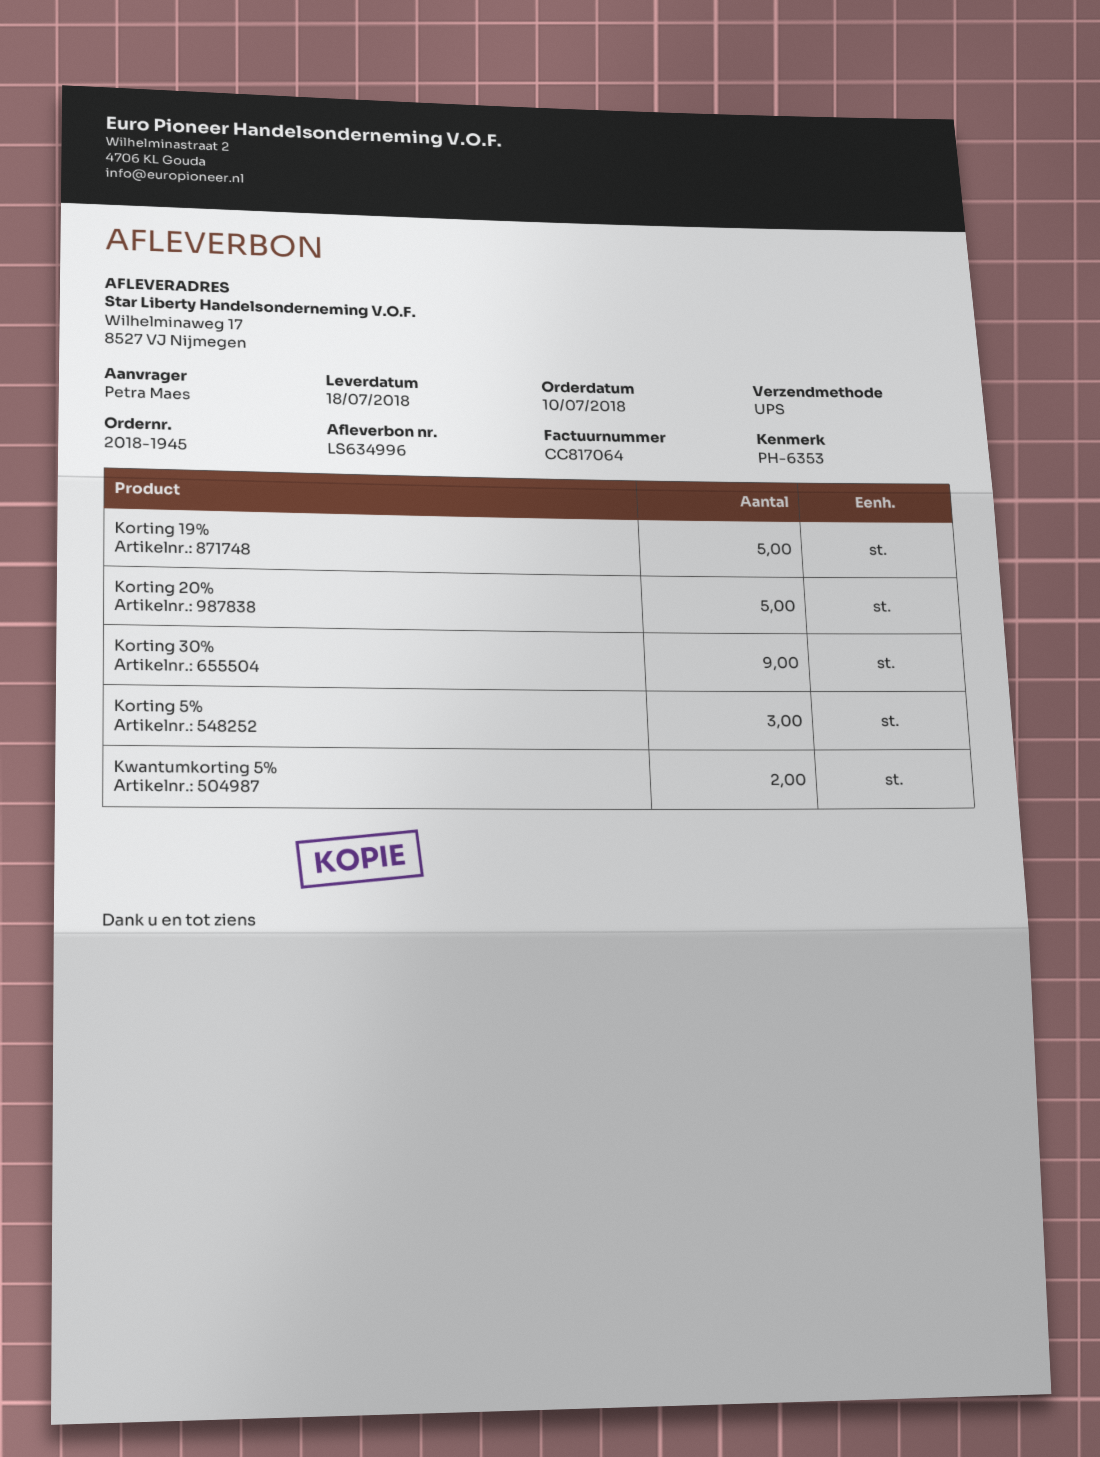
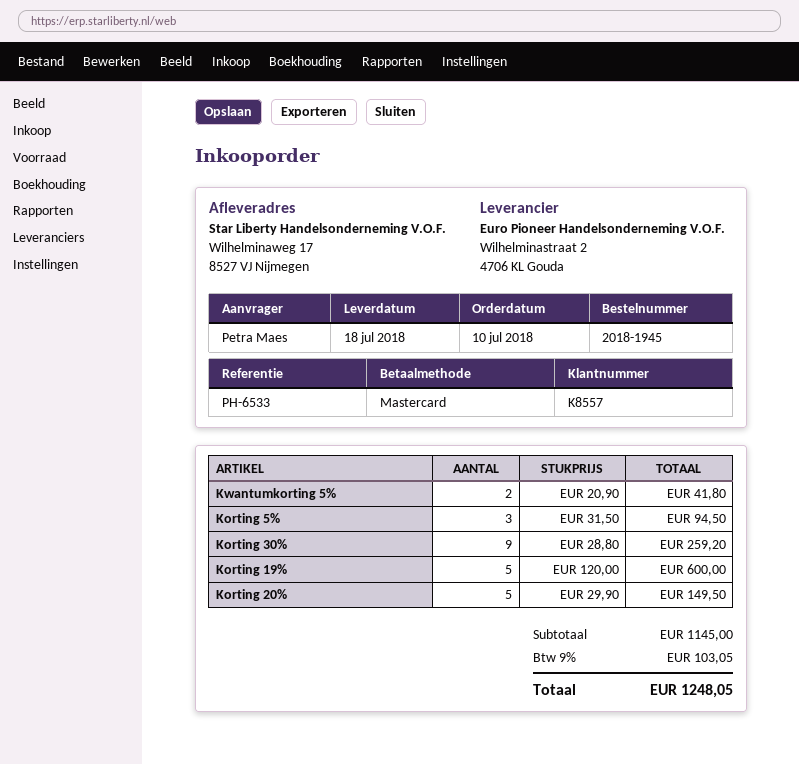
reference: PH-6353 -> PH-6533

